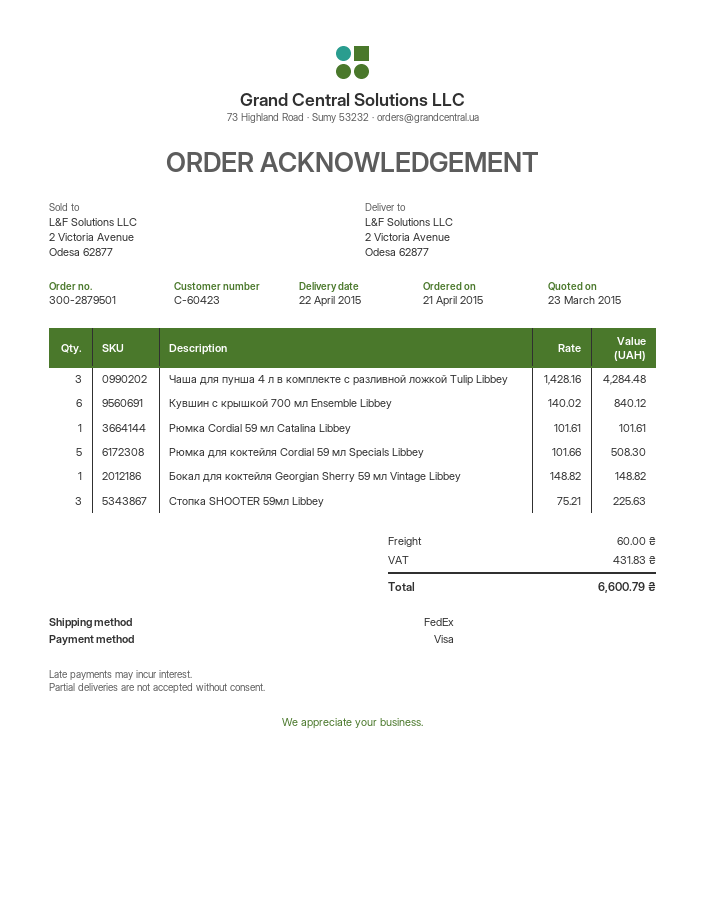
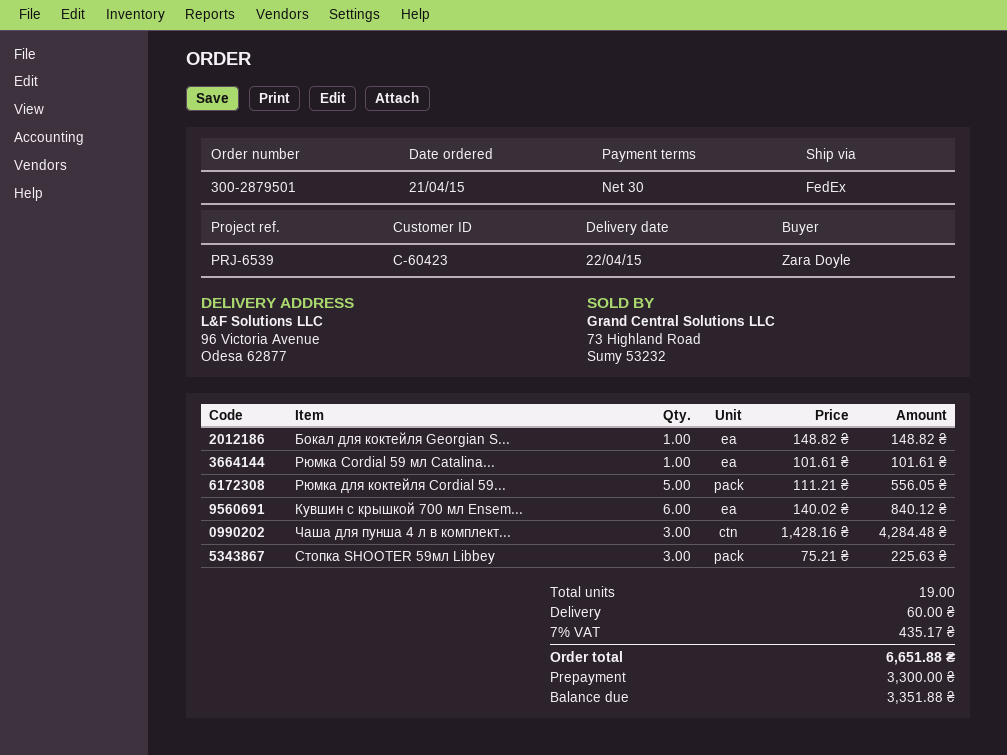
ship to: 2 Victoria Avenue, Odesa 62877 -> 96 Victoria Avenue, Odesa 62877
Рюмка для коктейля Cordial 59 мл Specials Libbey: 5 x 101.66 = 508.30 -> 5 x 111.21 = 556.05
tax: 431.83 -> 435.17
total: 6600.79 -> 6651.88

